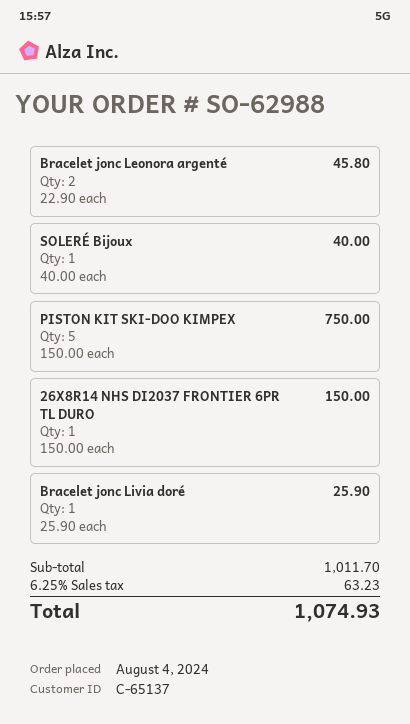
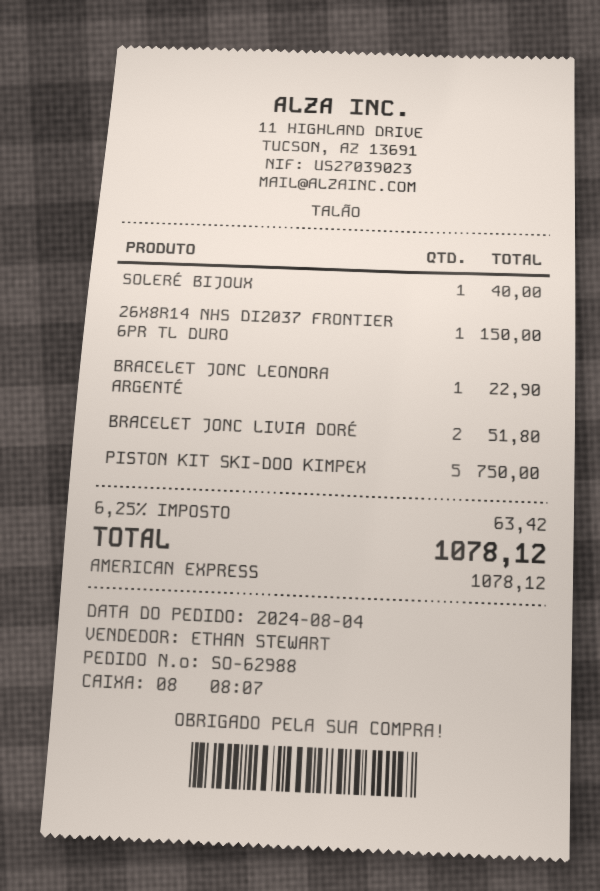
Bracelet jonc Leonora argenté: 2 for 45.80 -> 1 for 22.90
Bracelet jonc Livia doré: 1 for 25.90 -> 2 for 51.80
tax: 6.25% = 63.23 -> 6.25% = 63.42
total: 1074.93 -> 1078.12

